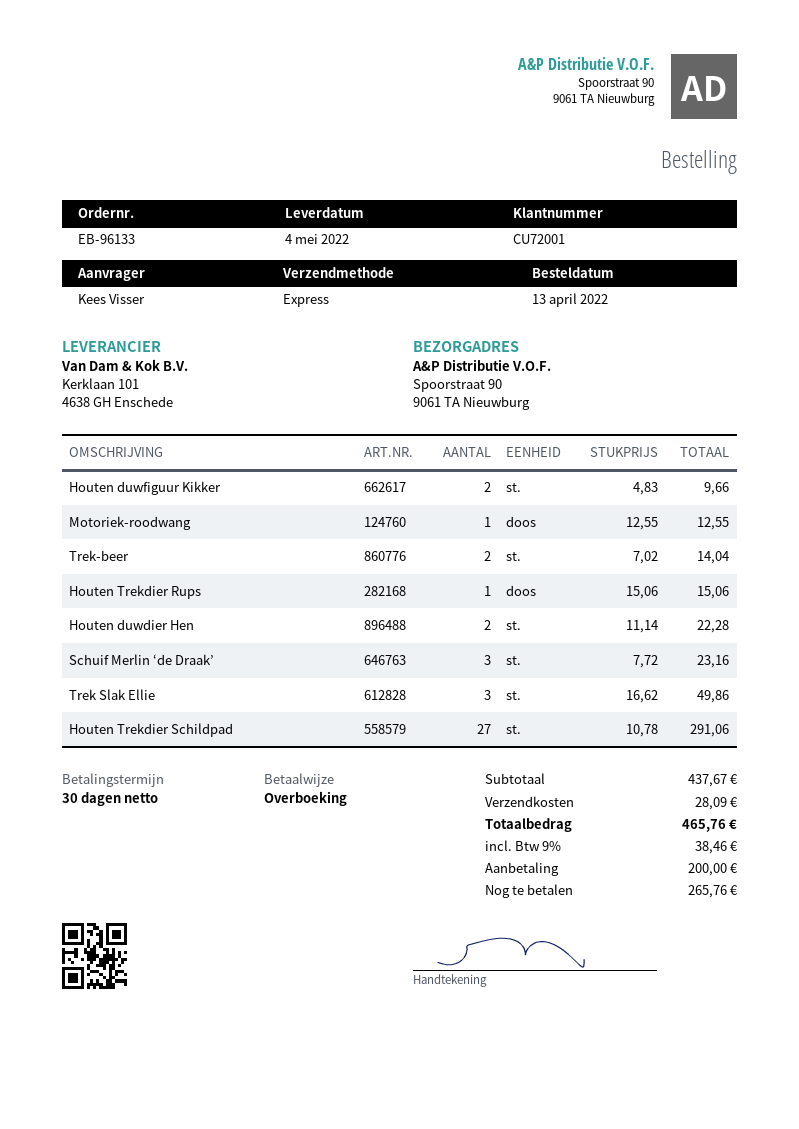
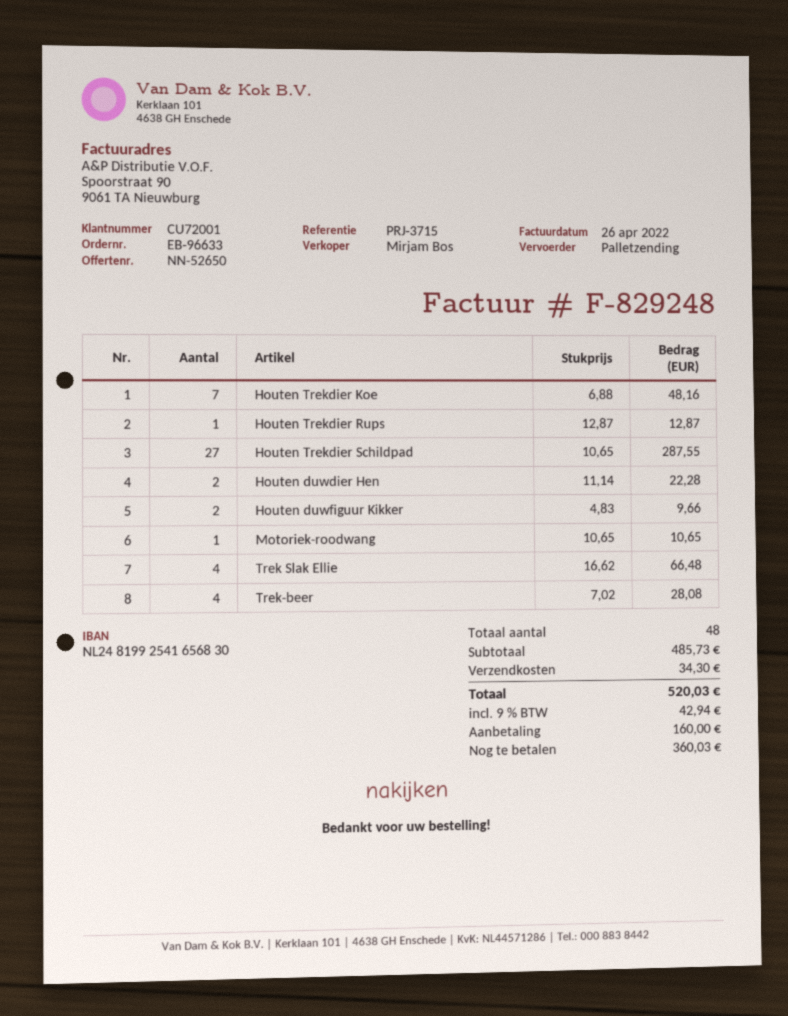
order number: EB-96133 -> EB-96633
shipping method: express -> pallet freight
Motoriek-roodwang: 1 x 12.55 = 12.55 -> 1 x 10.65 = 10.65
Trek-beer: 2 x 7.02 = 14.04 -> 4 x 7.02 = 28.08
Houten Trekdier Rups: 1 x 15.06 = 15.06 -> 1 x 12.87 = 12.87
Schuif Merlin ‘de Draak’: 3 x 7.72 = 23.16 -> none
Trek Slak Ellie: 3 x 16.62 = 49.86 -> 4 x 16.62 = 66.48
Houten Trekdier Schildpad: 27 x 10.78 = 291.06 -> 27 x 10.65 = 287.55
Houten Trekdier Koe: none -> 7 x 6.88 = 48.16
subtotal: 437.67 -> 485.73
shipping: 28.09 -> 34.30
tax: 9% = 38.46 -> 9% = 42.94
total: 465.76 -> 520.03
deposit: 200.00 -> 160.00
balance: 265.76 -> 360.03

